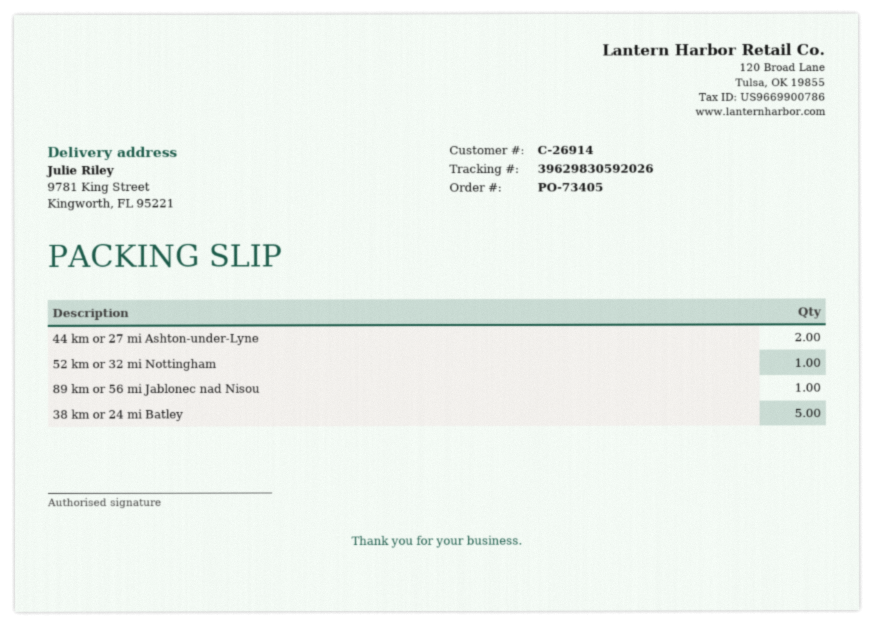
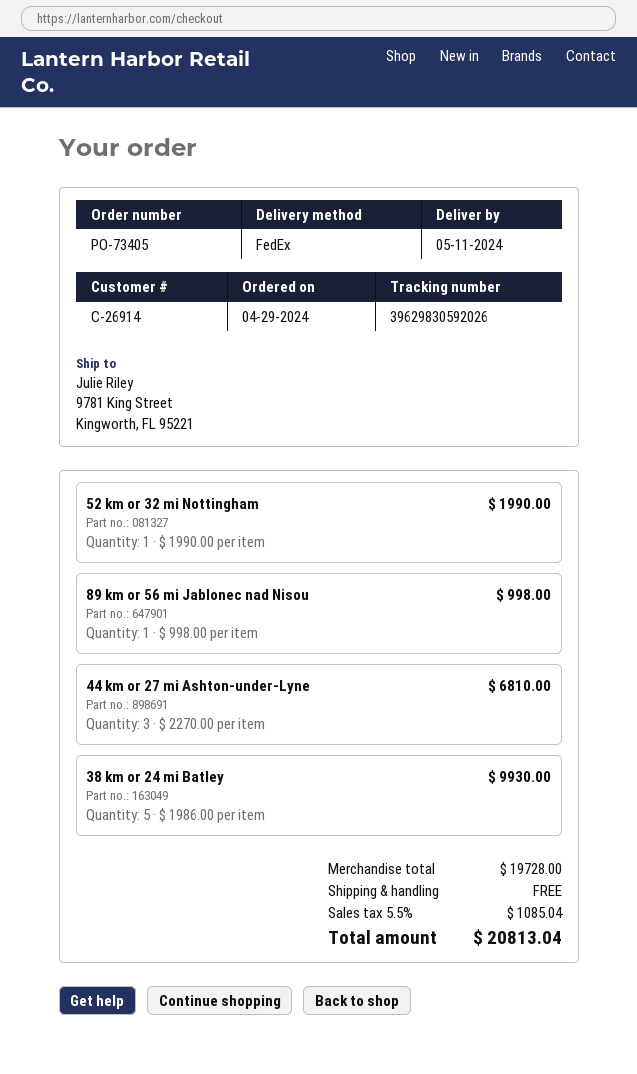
44 km or 27 mi Ashton-under-Lyne: 2 -> 3

